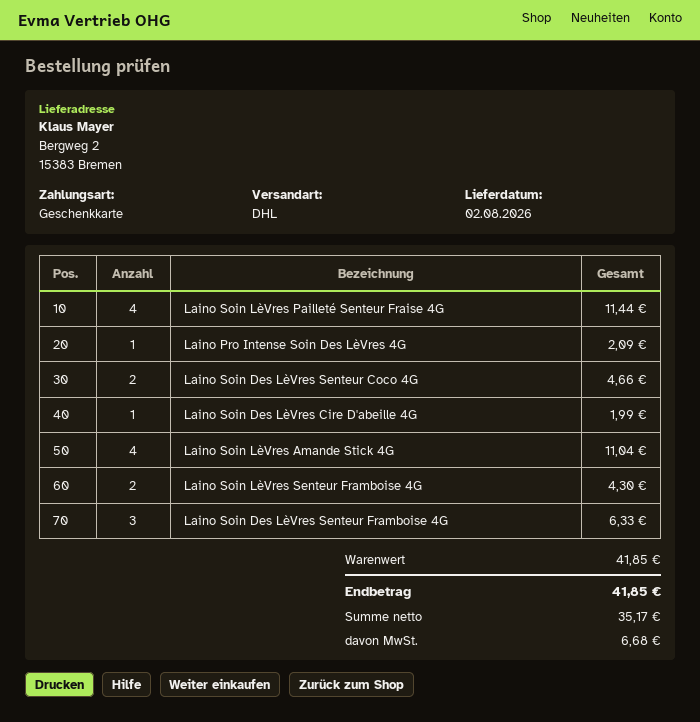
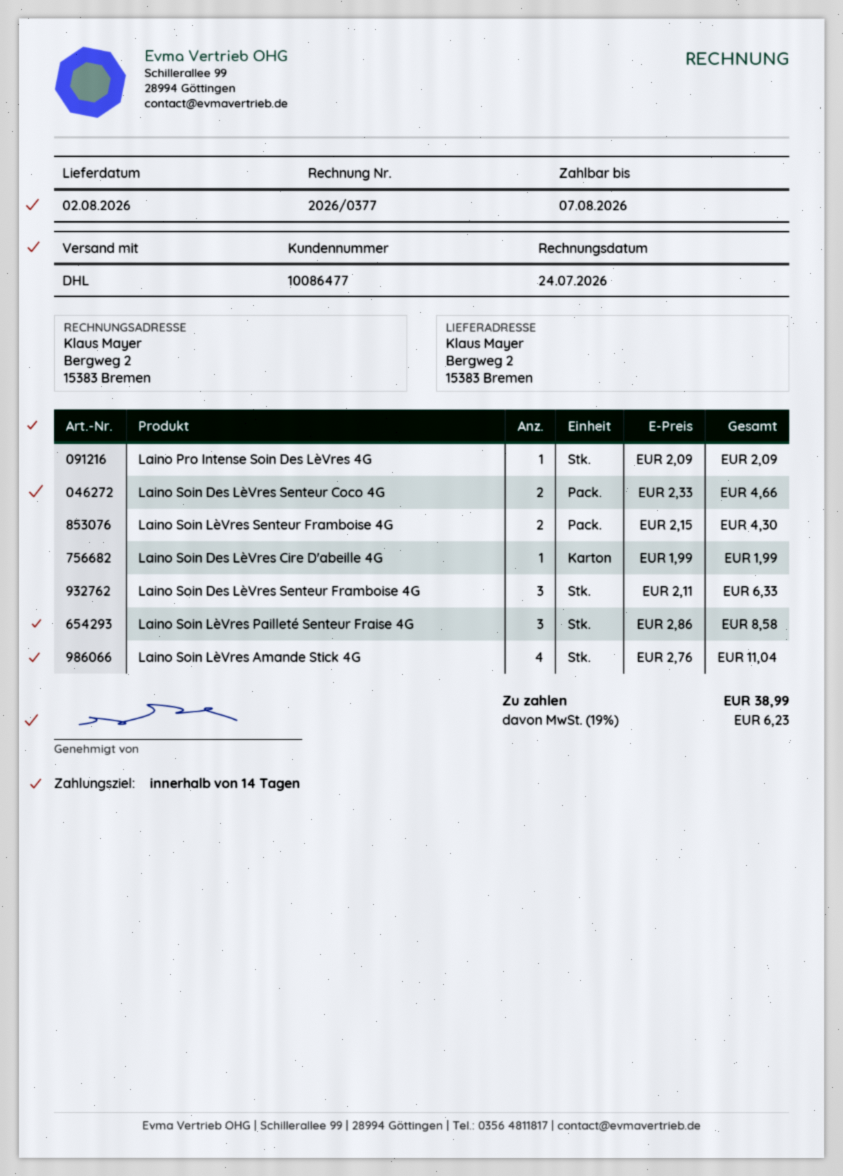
Laino Soin LèVres Pailleté Senteur Fraise 4G: 4 for 11.44 -> 3 for 8.58
tax: 6.68 -> 6.23
total: 41.85 -> 38.99

